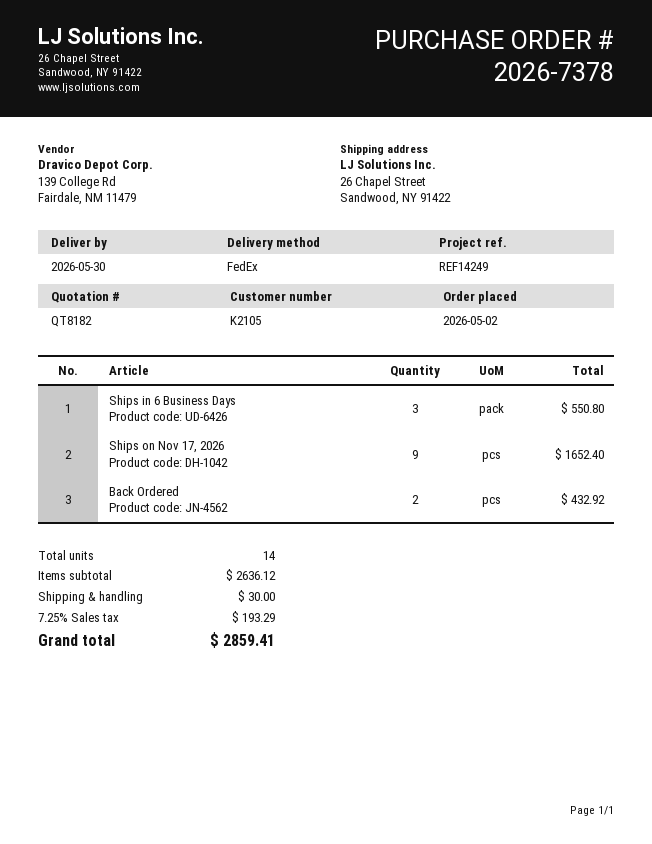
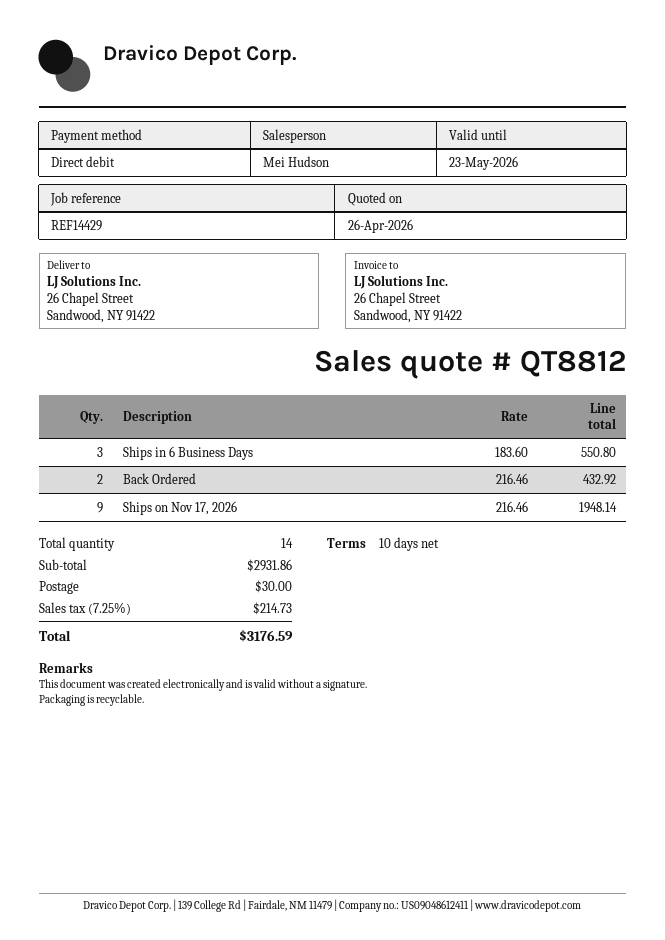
quote number: QT8182 -> QT8812
reference: REF14249 -> REF14429
Ships on Nov 17, 2026: 9 for 1652.40 -> 9 for 1948.14
subtotal: 2636.12 -> 2931.86
tax: 7.25% = 193.29 -> 7.25% = 214.73
total: 2859.41 -> 3176.59

